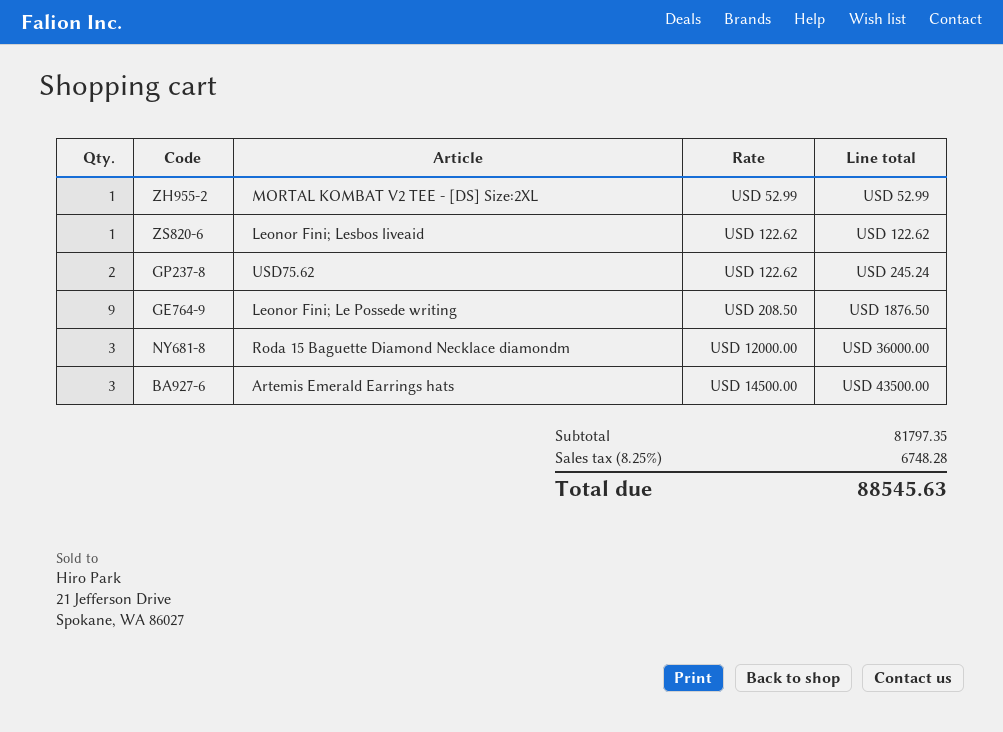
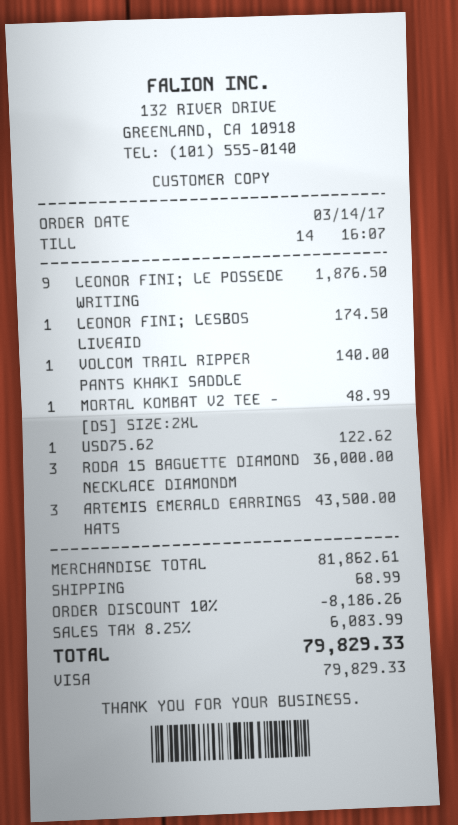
MORTAL KOMBAT V2 TEE - [DS] Size:2XL: 1 for 52.99 -> 1 for 48.99
Leonor Fini; Lesbos liveaid: 1 for 122.62 -> 1 for 174.50
USD75.62: 2 for 245.24 -> 1 for 122.62
VOLCOM TRAIL RIPPER PANTS KHAKI SADDLE: none -> 1 for 140.00
subtotal: 81797.35 -> 81862.61
discount: none -> 10% = 8186.26
shipping: none -> 68.99
tax: 8.25% = 6748.28 -> 8.25% = 6083.99
total: 88545.63 -> 79829.33

